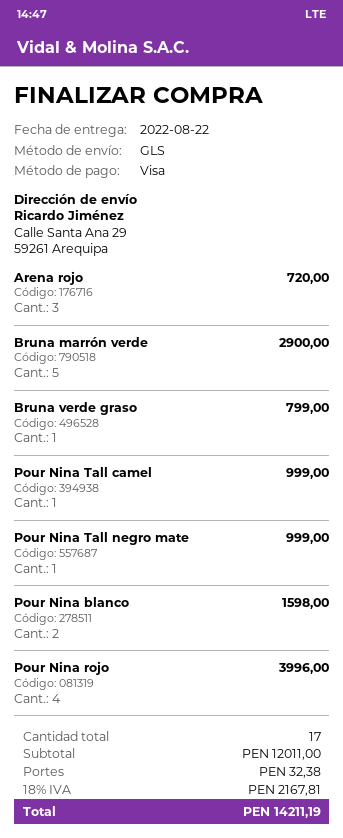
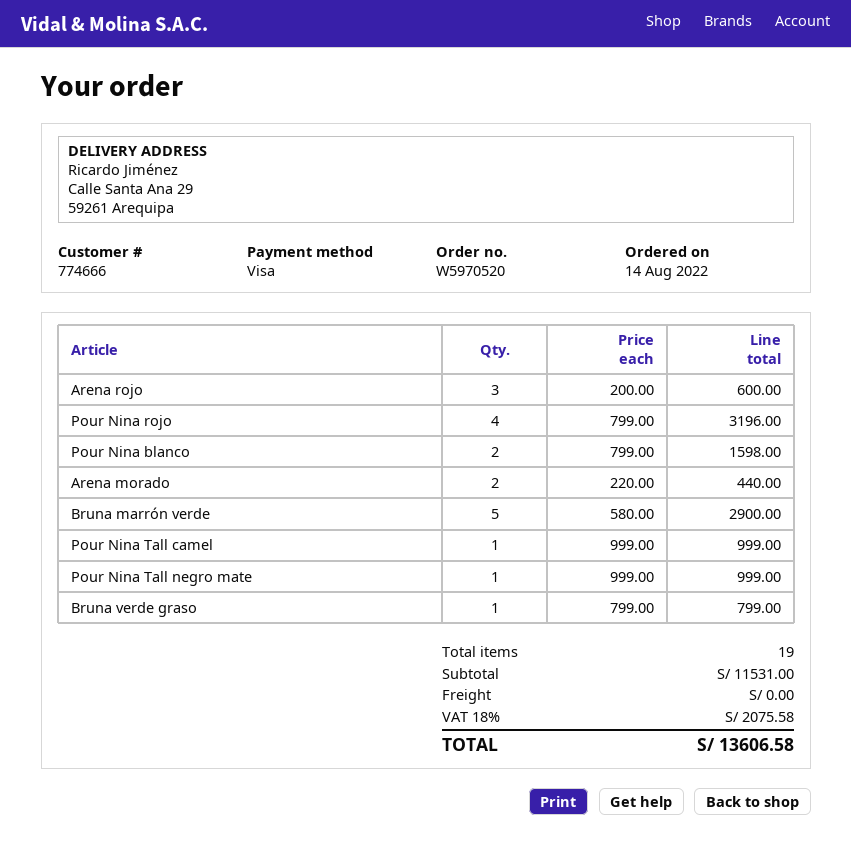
Arena rojo: 3 for 720.00 -> 3 for 600.00
Pour Nina rojo: 4 for 3996.00 -> 4 for 3196.00
Arena morado: none -> 2 for 440.00
total quantity: 17 -> 19
subtotal: 12011.00 -> 11531.00
shipping: 32.38 -> 0.00
tax: 18% = 2167.81 -> 18% = 2075.58
total: 14211.19 -> 13606.58

